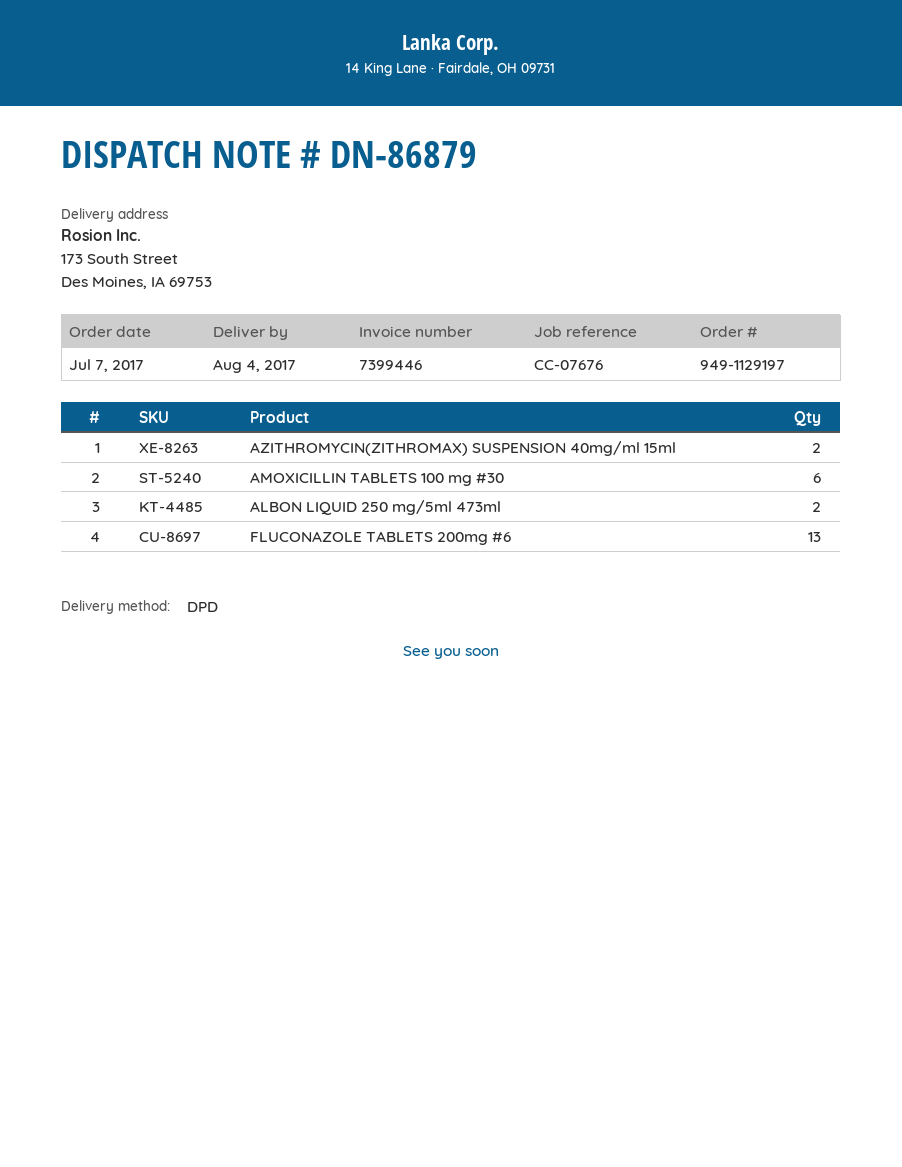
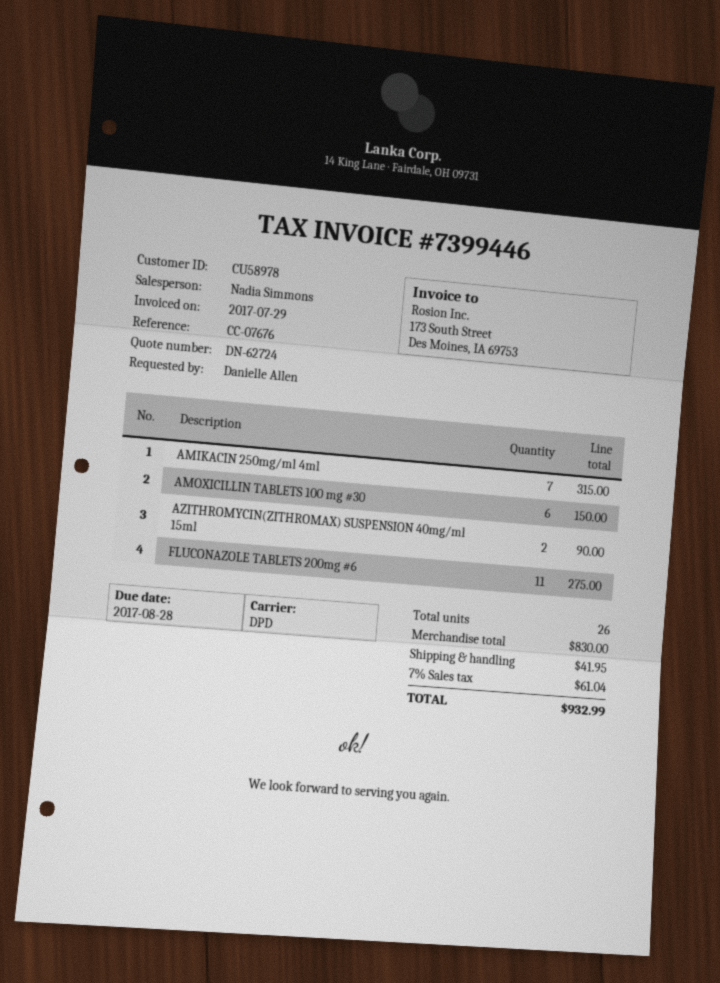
ALBON LIQUID 250 mg/5ml 473ml: 2 -> none
FLUCONAZOLE TABLETS 200mg #6: 13 -> 11
AMIKACIN 250mg/ml 4ml: none -> 7

